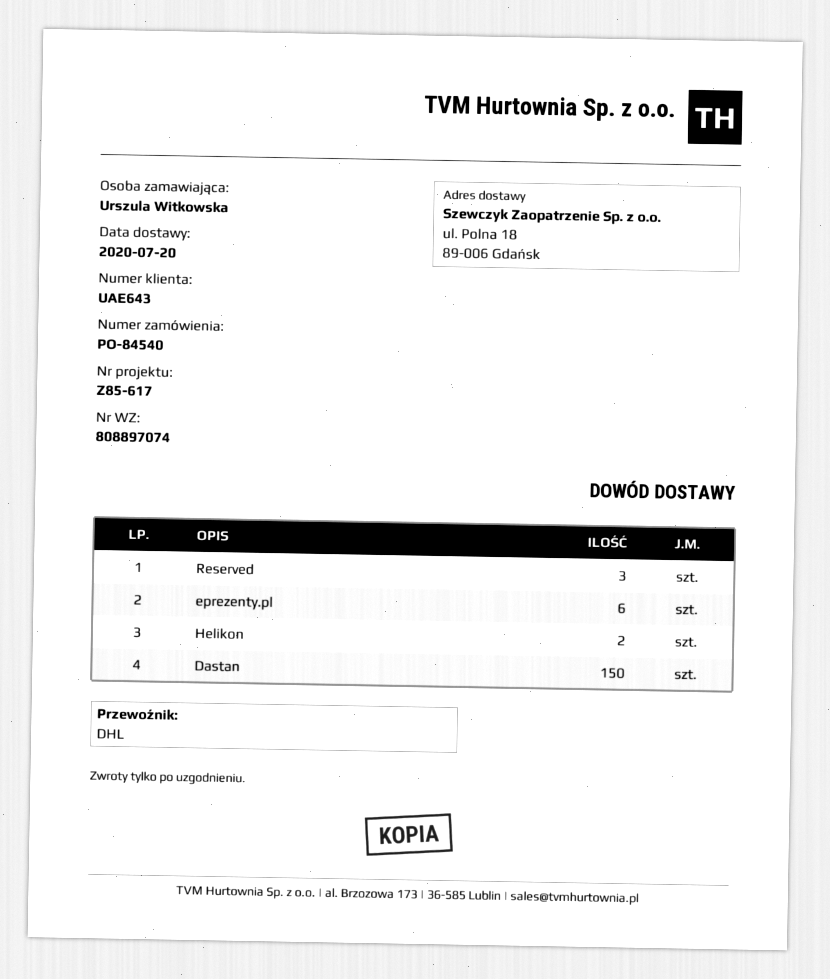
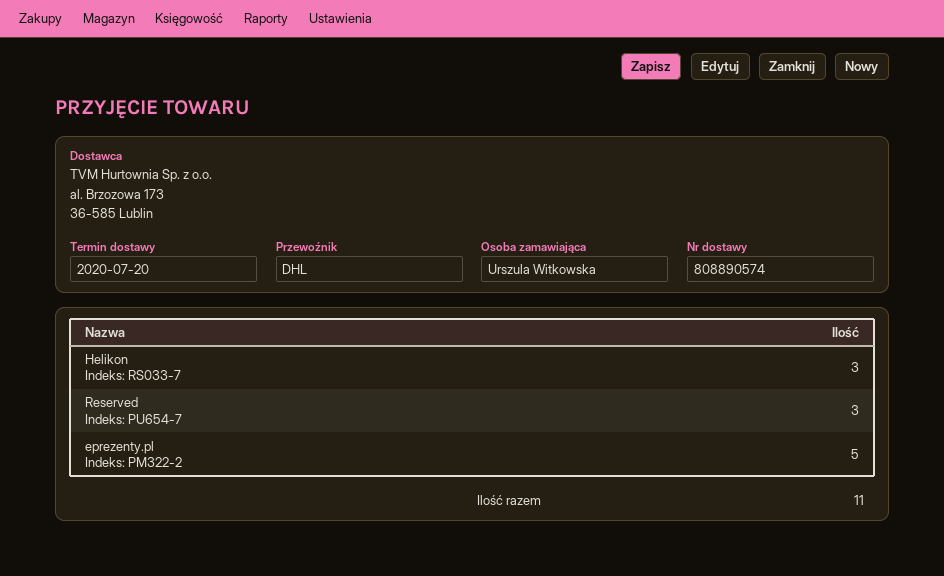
delivery note number: 808897074 -> 808890574
eprezenty.pl: 6 -> 5
Helikon: 2 -> 3
Dastan: 150 -> none

